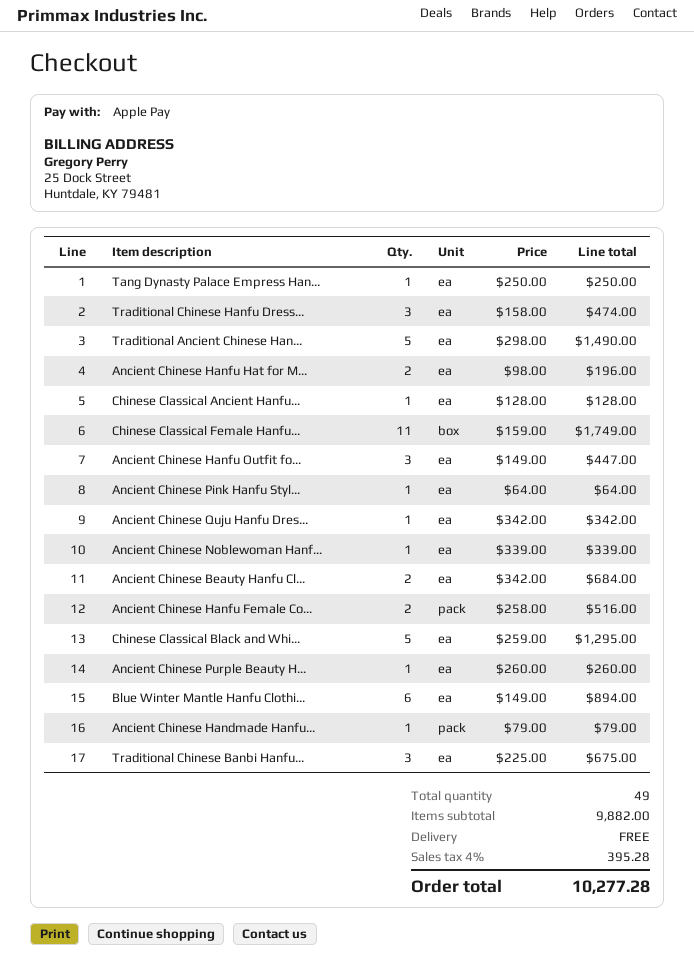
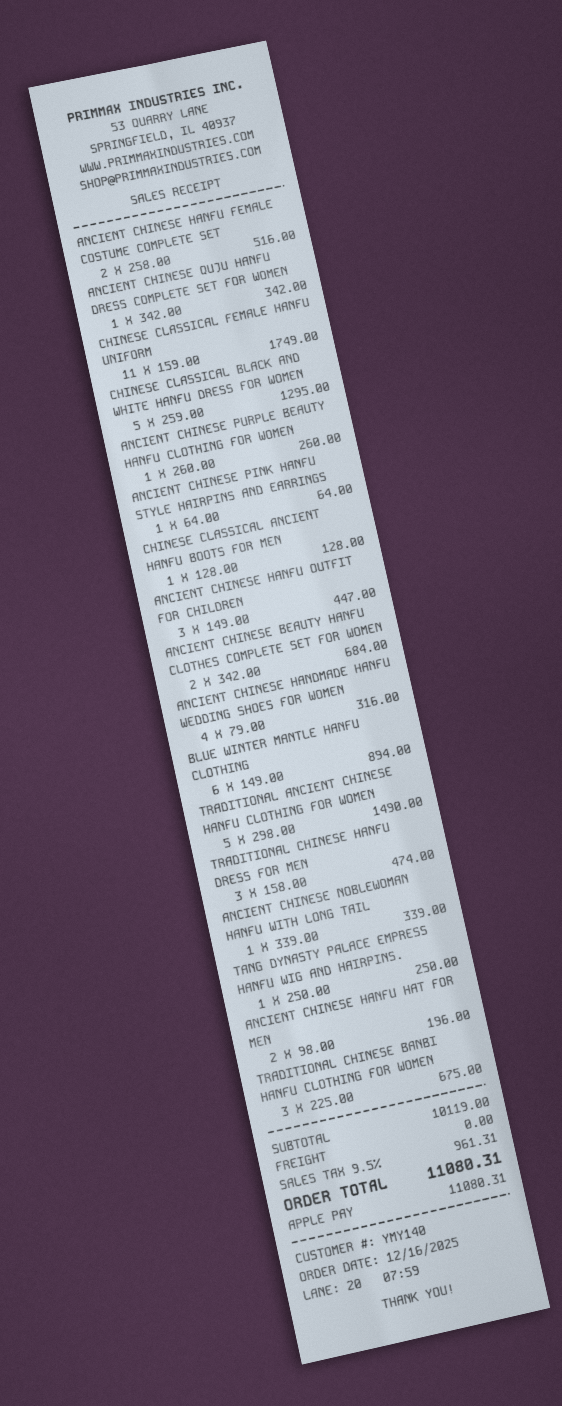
Ancient Chinese Handmade Hanfu...: 1 x 79.00 = 79.00 -> 4 x 79.00 = 316.00
subtotal: 9882.00 -> 10119.00
tax: 4% = 395.28 -> 9.5% = 961.31
total: 10277.28 -> 11080.31

